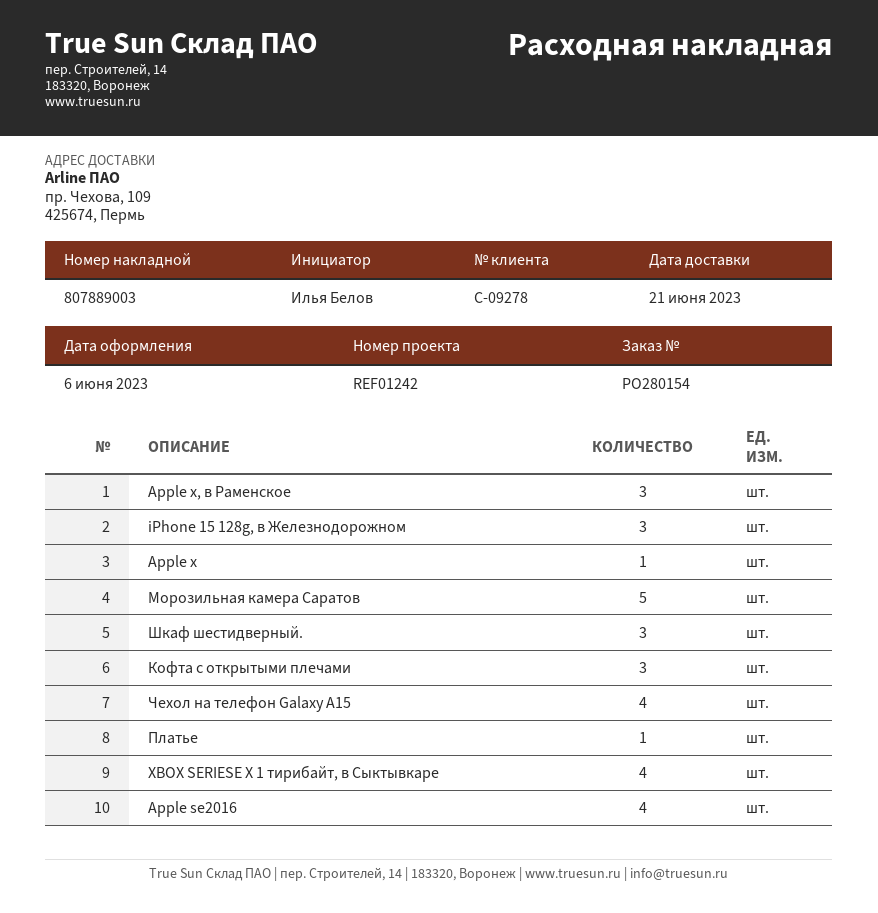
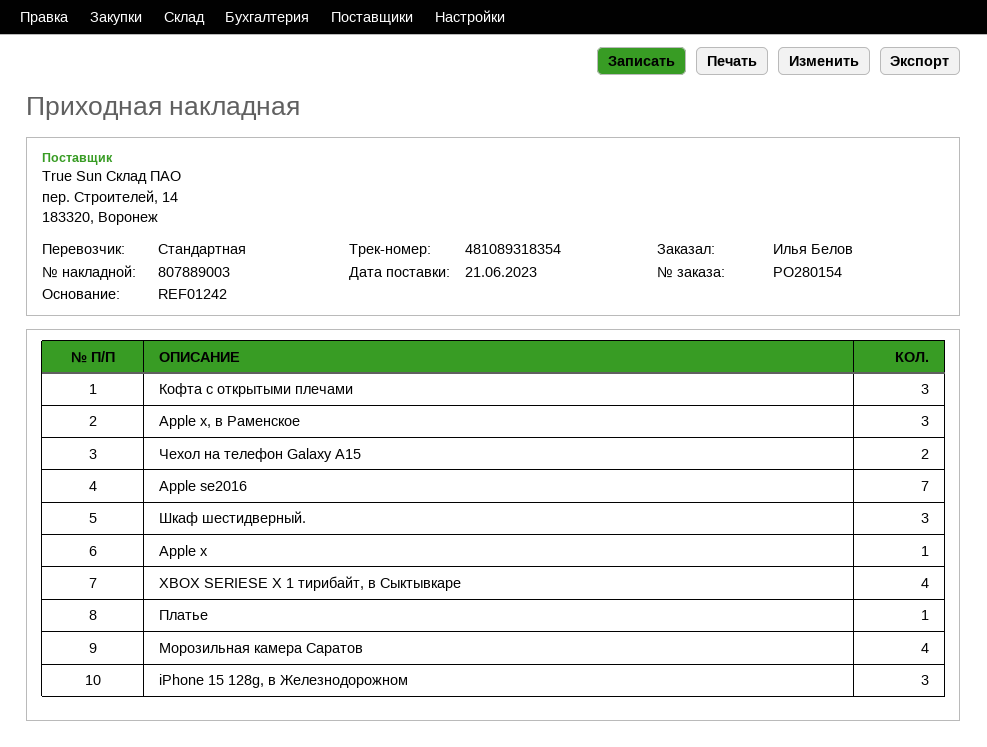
Морозильная камера Саратов: 5 -> 4
Чехол на телефон Galaxy A15: 4 -> 2
Apple se2016: 4 -> 7

